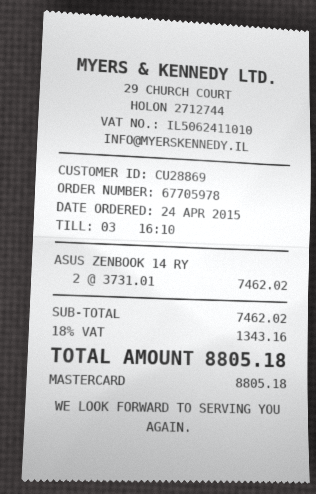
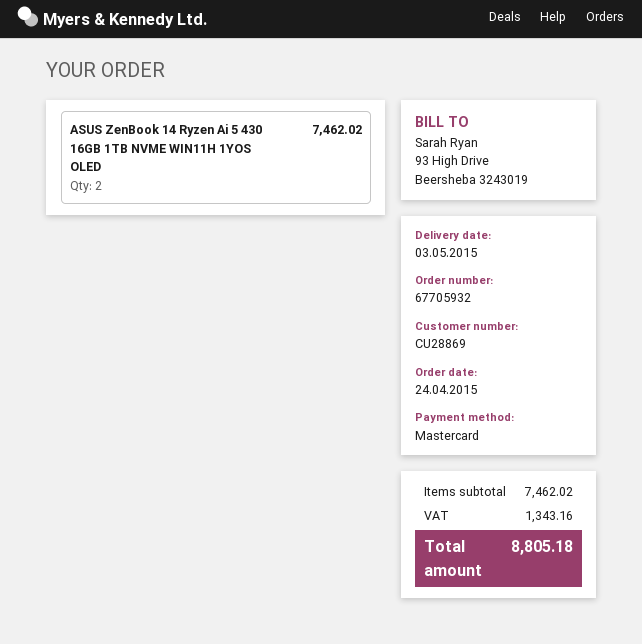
order number: 67705978 -> 67705932

